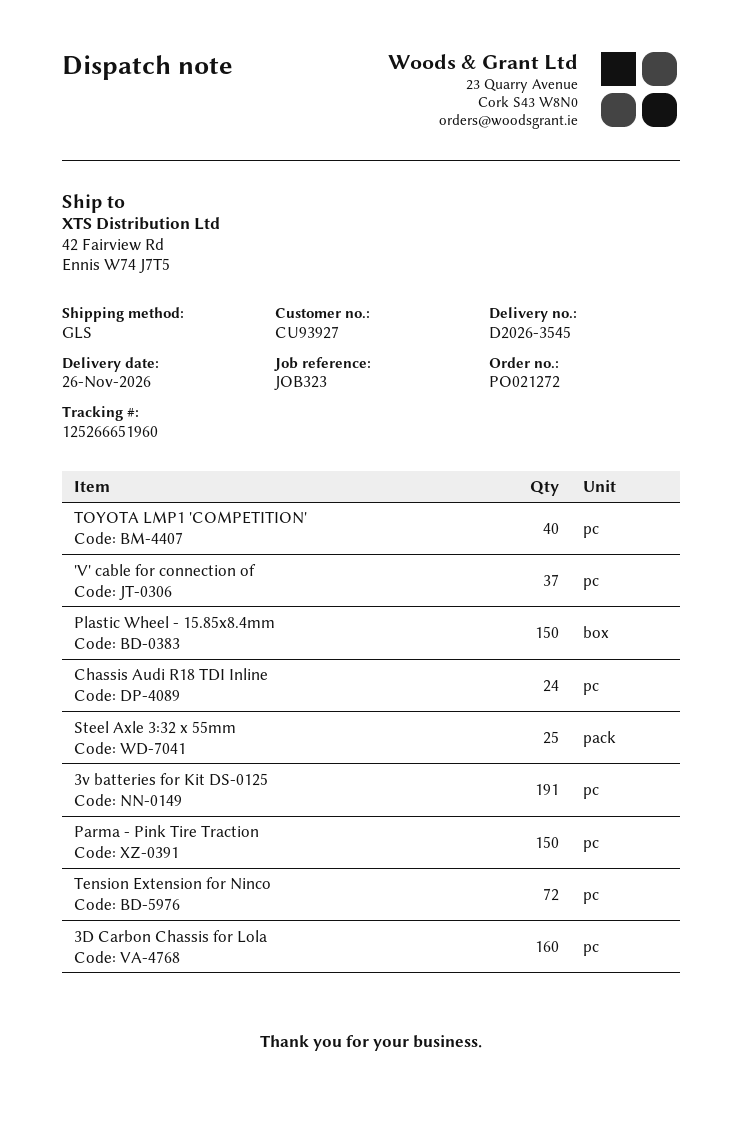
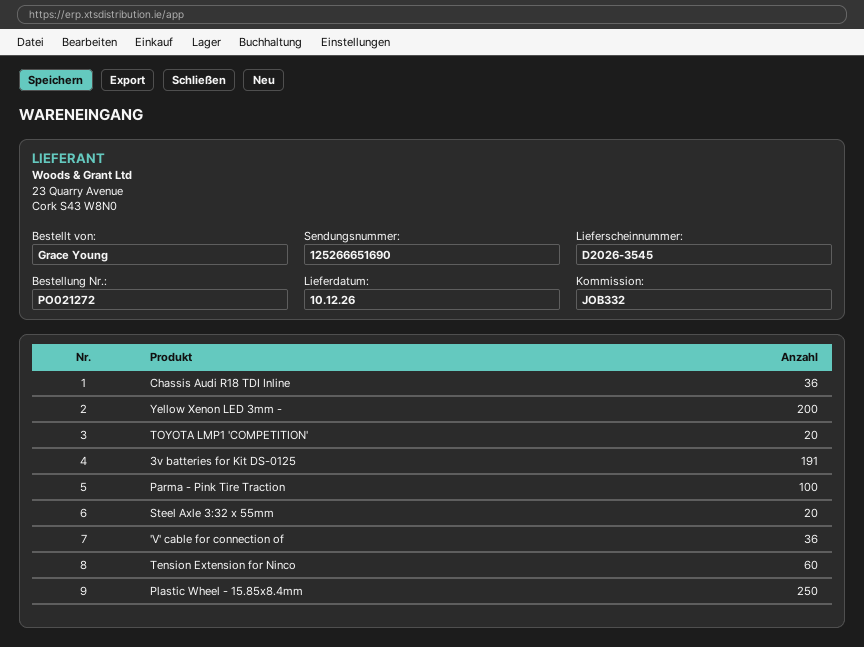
delivery date: 2026-11-26 -> 2026-12-10
reference: JOB323 -> JOB332
tracking number: 125266651960 -> 125266651690
TOYOTA LMP1 'COMPETITION': 40 -> 20
'V' cable for connection of: 37 -> 36
Plastic Wheel - 15.85x8.4mm: 150 -> 250
Chassis Audi R18 TDI Inline: 24 -> 36
Steel Axle 3:32 x 55mm: 25 -> 20
Parma - Pink Tire Traction: 150 -> 100
Tension Extension for Ninco: 72 -> 60
3D Carbon Chassis for Lola: 160 -> none
Yellow Xenon LED 3mm -: none -> 200

